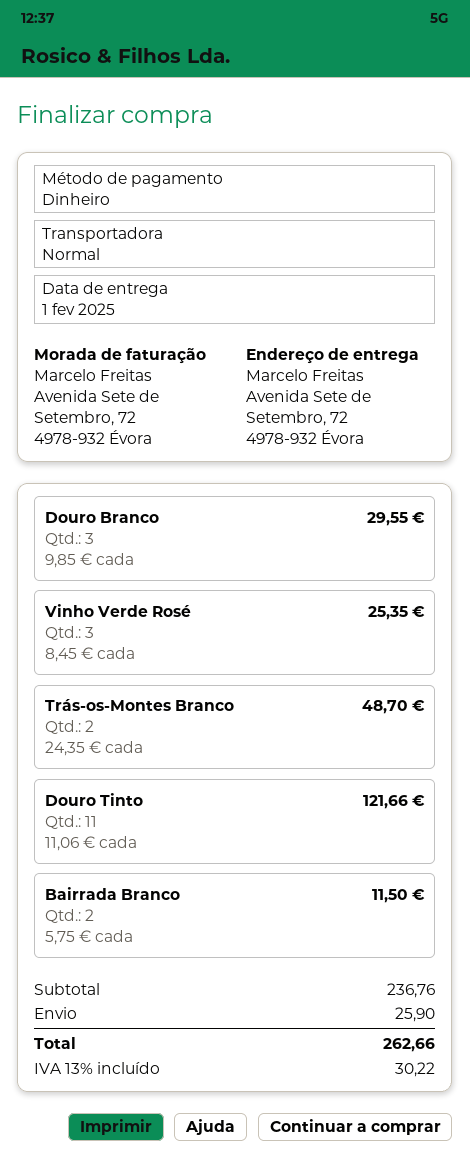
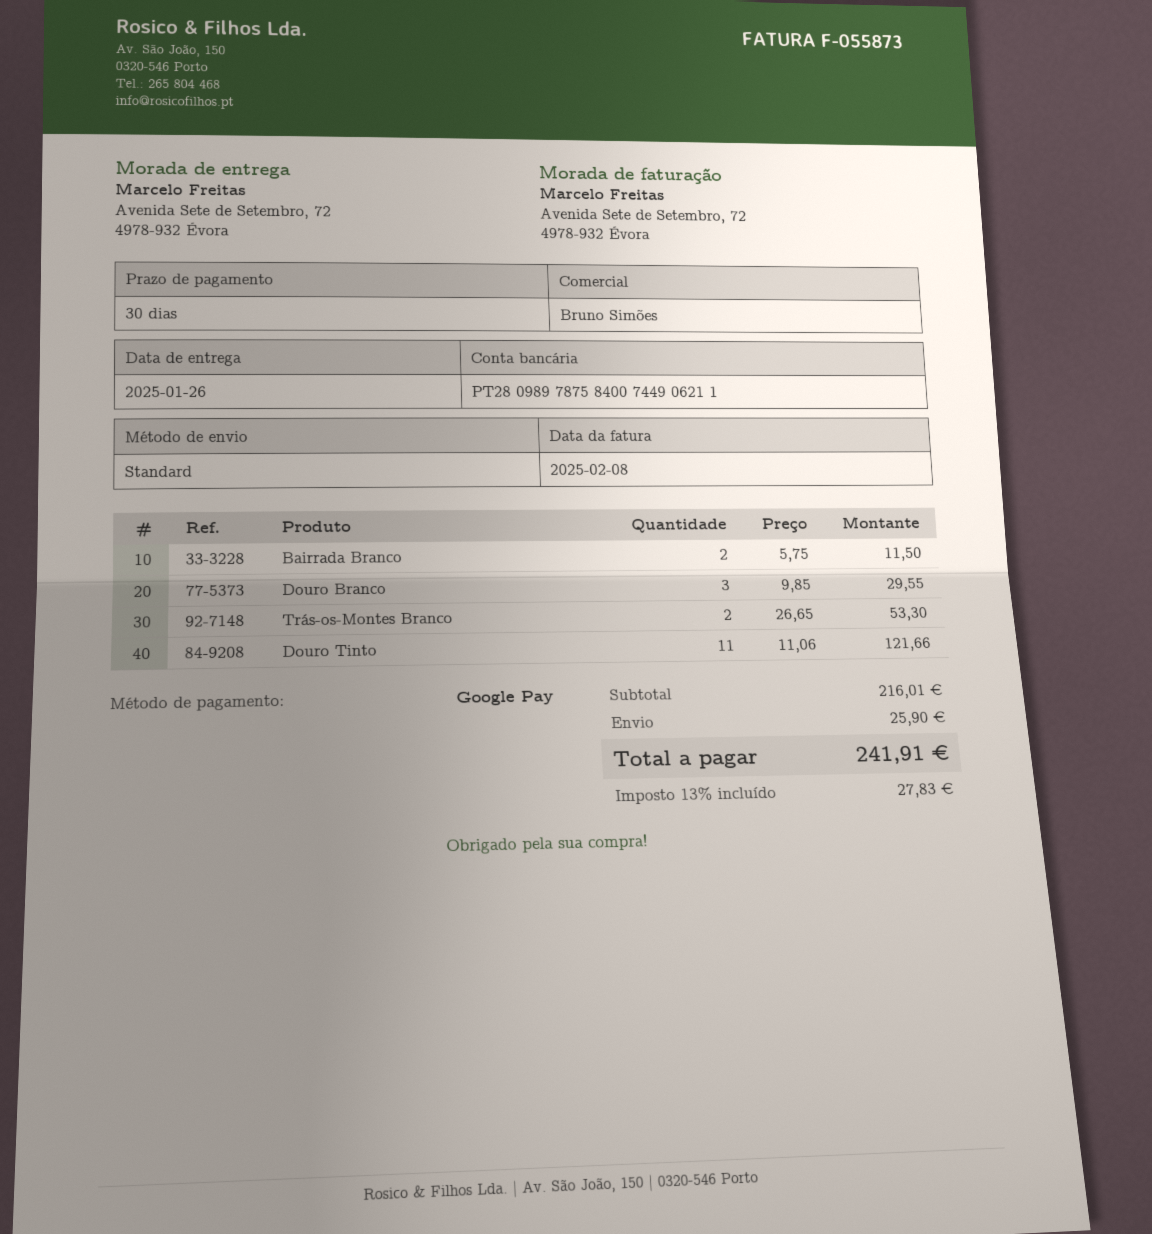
delivery date: 2025-02-01 -> 2025-01-26
payment method: cash -> Google Pay
Vinho Verde Rosé: 3 x 8.45 = 25.35 -> none
Trás-os-Montes Branco: 2 x 24.35 = 48.70 -> 2 x 26.65 = 53.30
subtotal: 236.76 -> 216.01
tax: 13% = 30.22 -> 13% = 27.83
total: 262.66 -> 241.91

